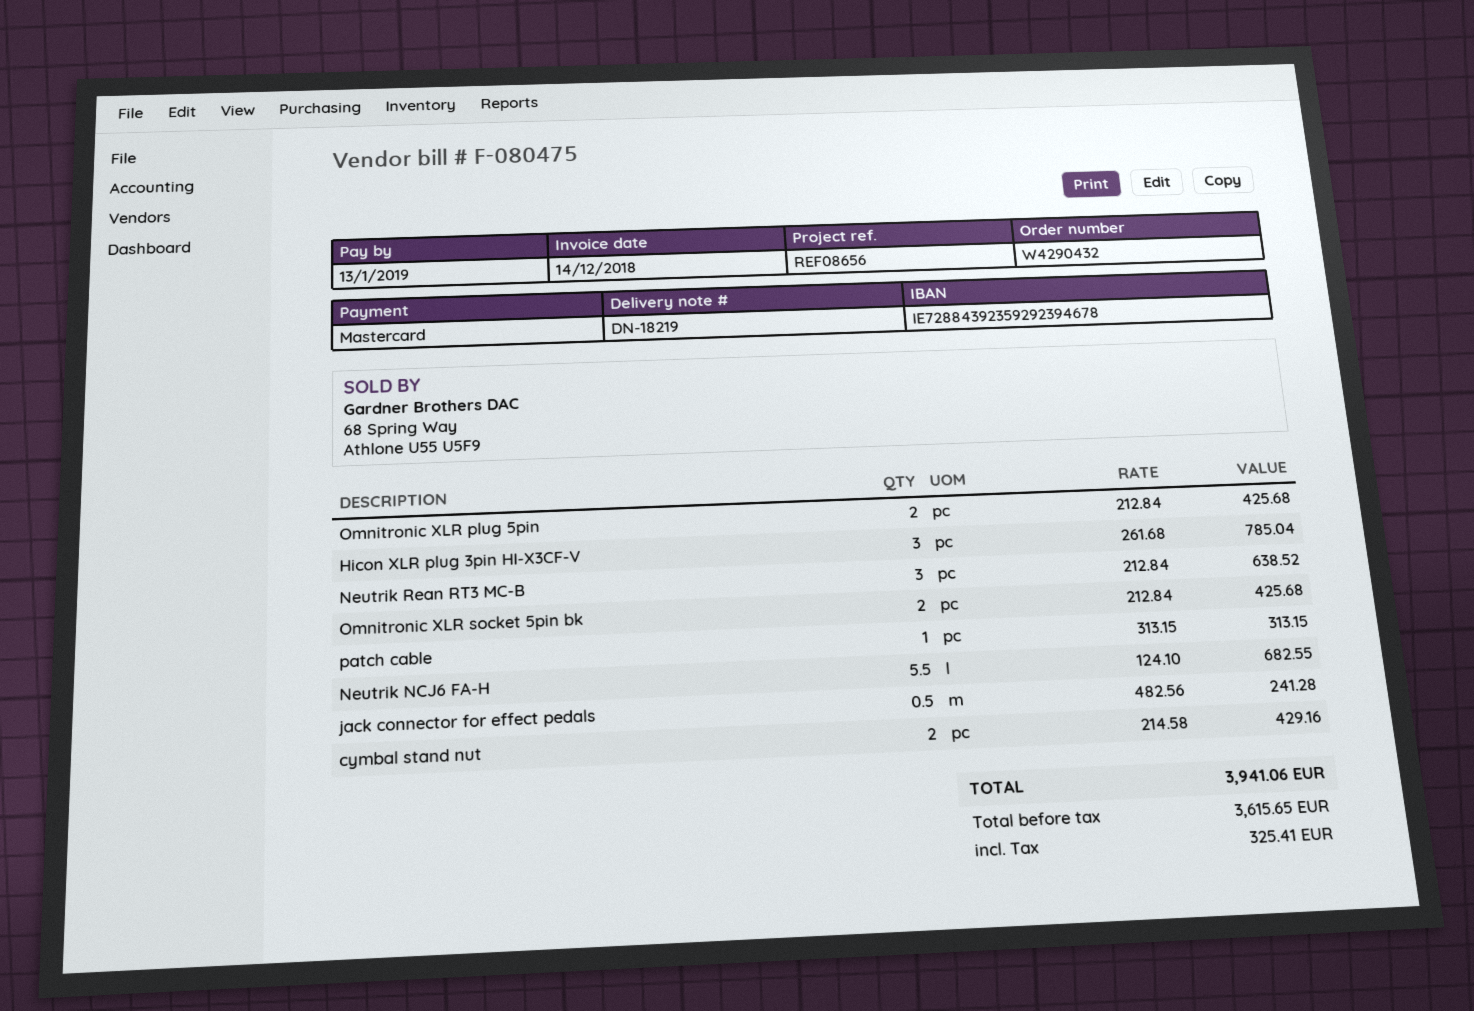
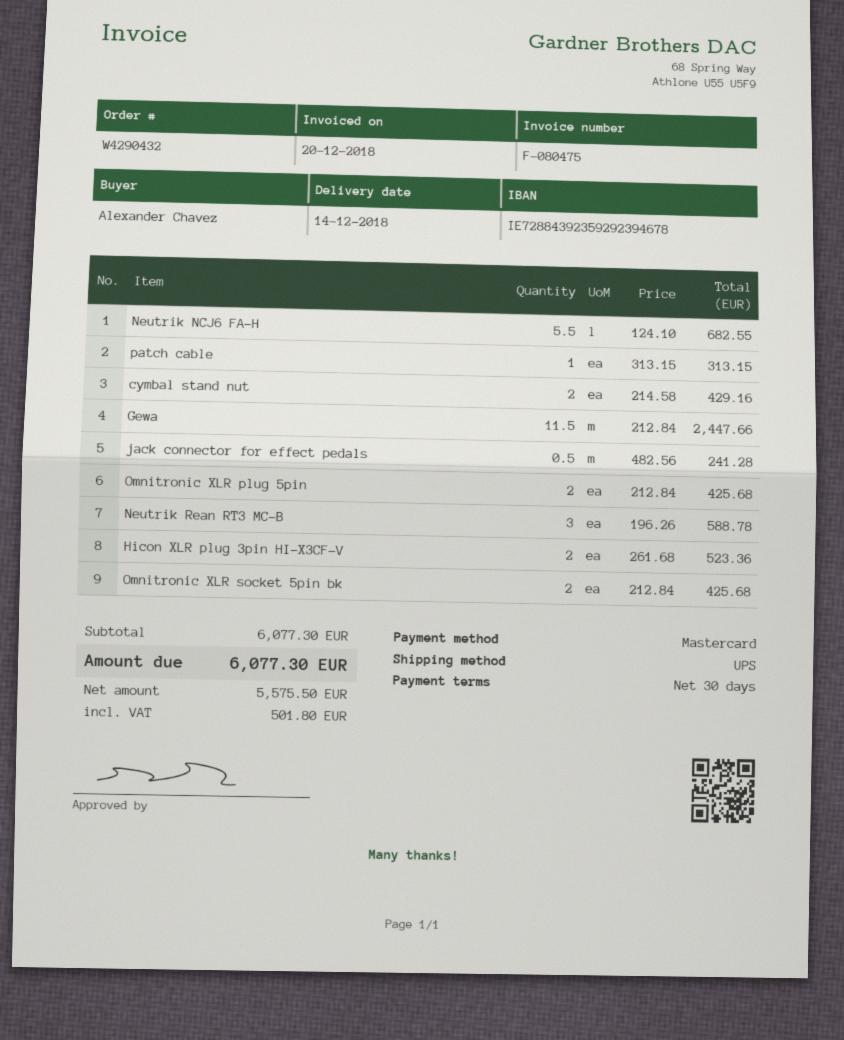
invoice date: 2018-12-14 -> 2018-12-20
Hicon XLR plug 3pin HI-X3CF-V: 3 x 261.68 = 785.04 -> 2 x 261.68 = 523.36
Neutrik Rean RT3 MC-B: 3 x 212.84 = 638.52 -> 3 x 196.26 = 588.78
Gewa: none -> 11.5 x 212.84 = 2447.66
net: 3615.65 -> 5575.50
tax: 325.41 -> 501.80
total: 3941.06 -> 6077.30

